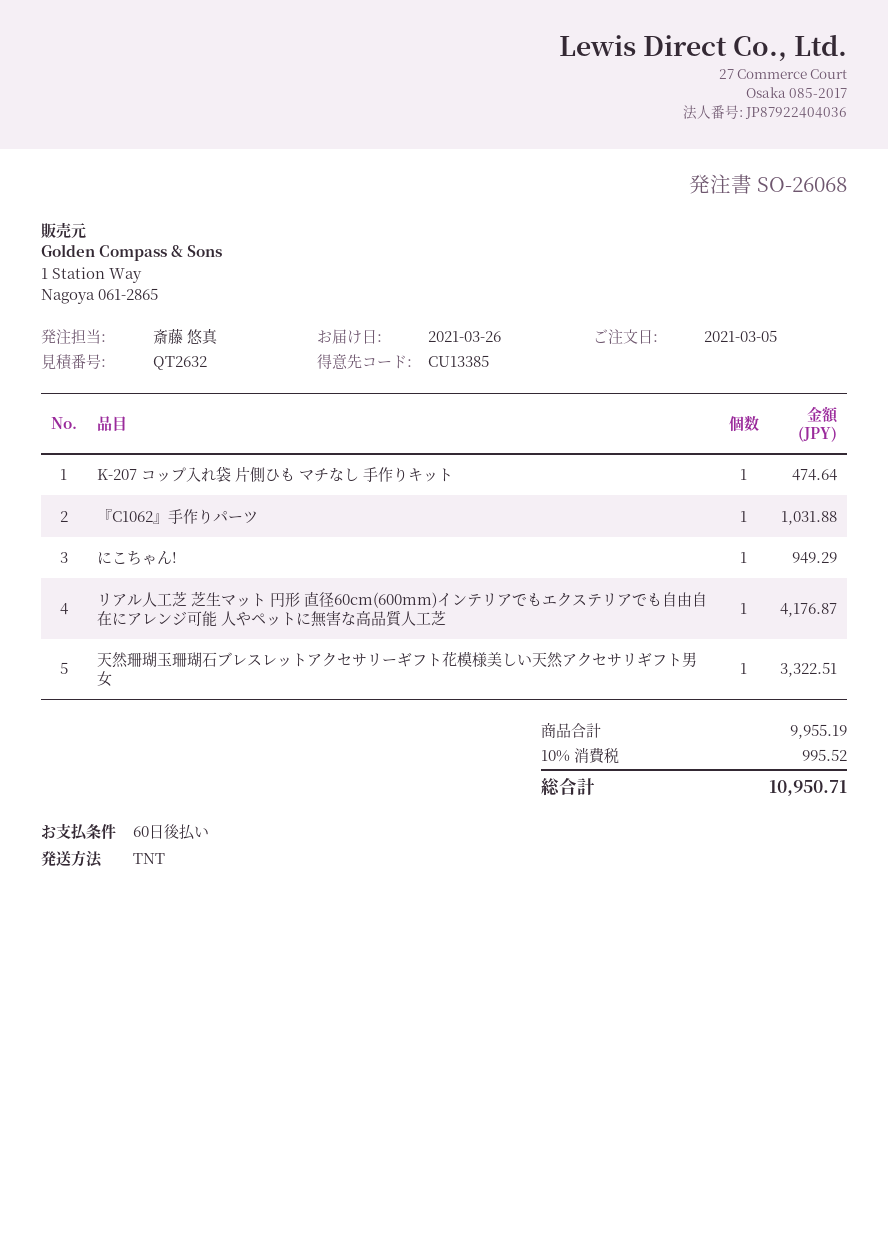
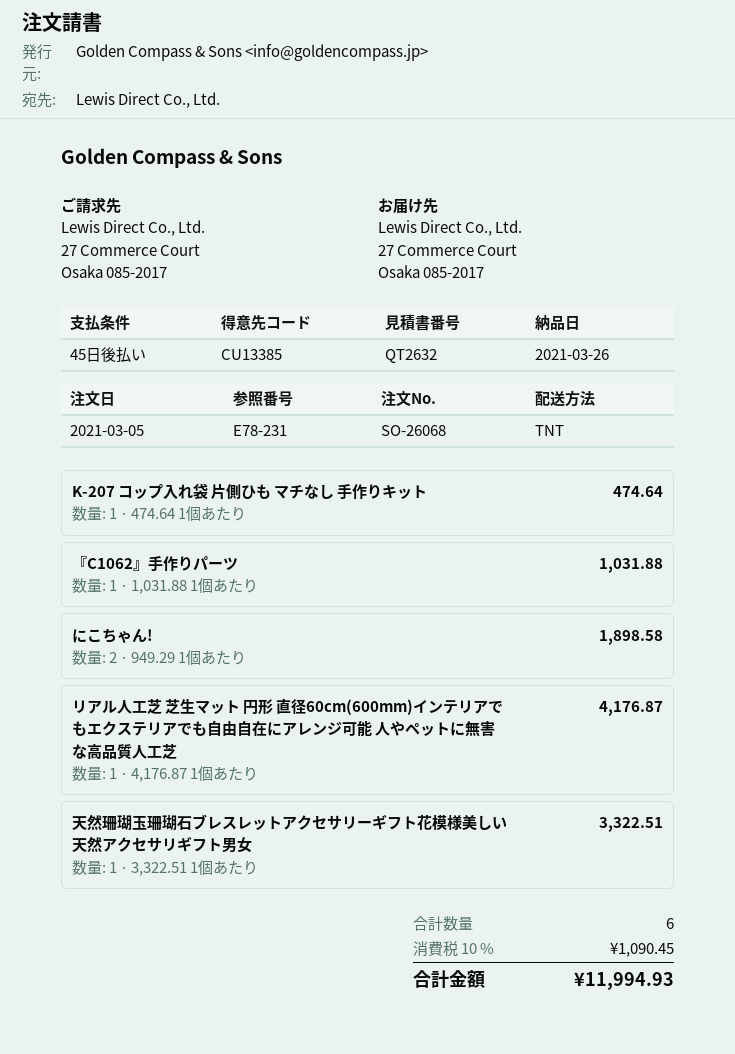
payment terms: 60 days -> 45 days
にこちゃん!: 1 for 949.29 -> 2 for 1898.58
tax: 10% = 995.52 -> 10% = 1090.45
total: 10950.71 -> 11994.93

